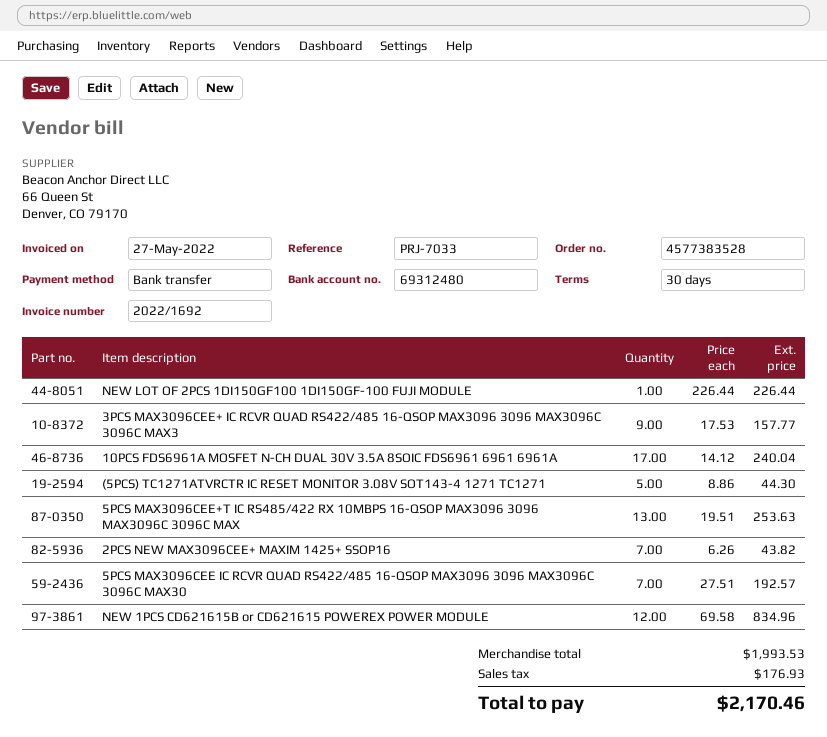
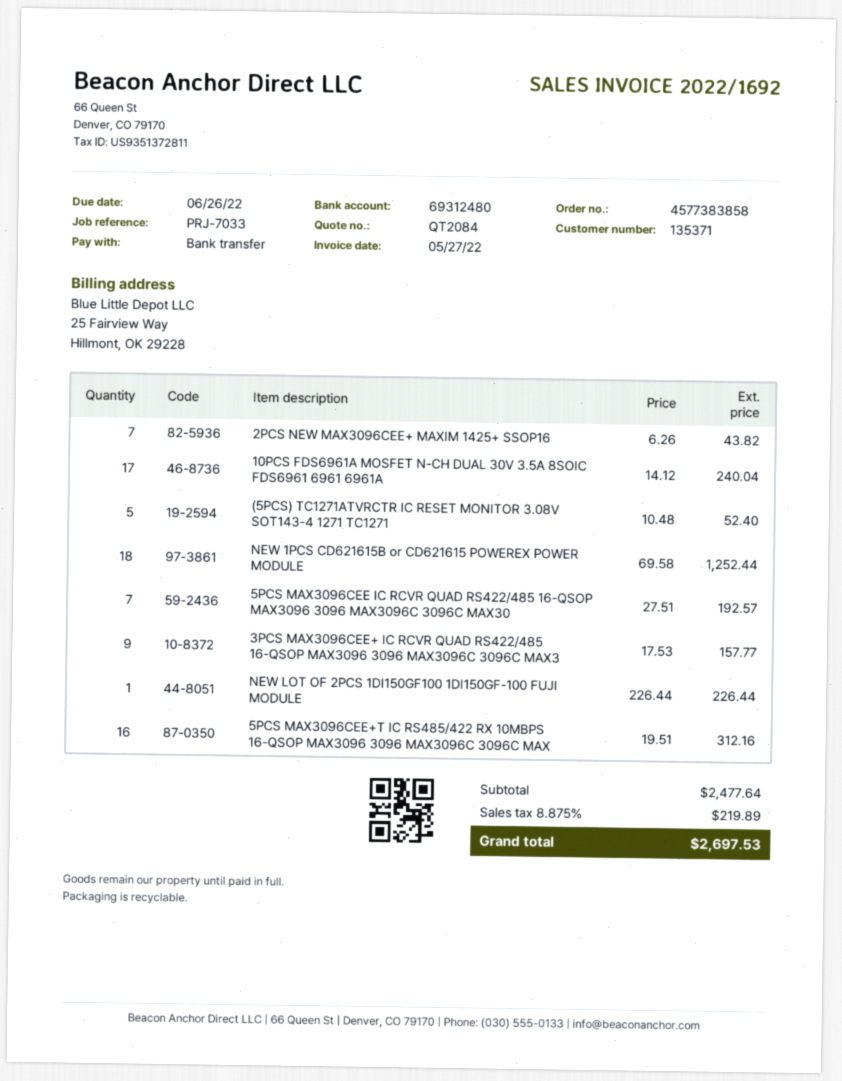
order number: 4577383528 -> 4577383858
(5PCS) TC1271ATVRCTR IC RESET MONITOR 3.08V SOT143-4 1271 TC1271: 5 x 8.86 = 44.30 -> 5 x 10.48 = 52.40
5PCS MAX3096CEE+T IC RS485/422 RX 10MBPS 16-QSOP MAX3096 3096 MAX3096C 3096C MAX: 13 x 19.51 = 253.63 -> 16 x 19.51 = 312.16
NEW 1PCS CD621615B or CD621615 POWEREX POWER MODULE: 12 x 69.58 = 834.96 -> 18 x 69.58 = 1252.44
subtotal: 1993.53 -> 2477.64
tax: 176.93 -> 219.89
total: 2170.46 -> 2697.53

